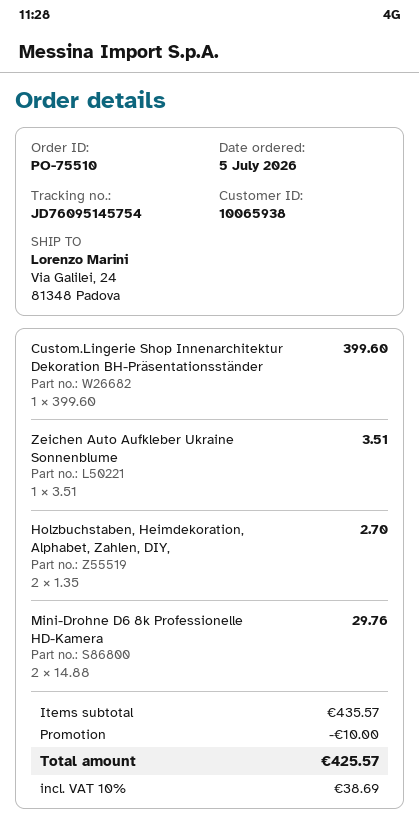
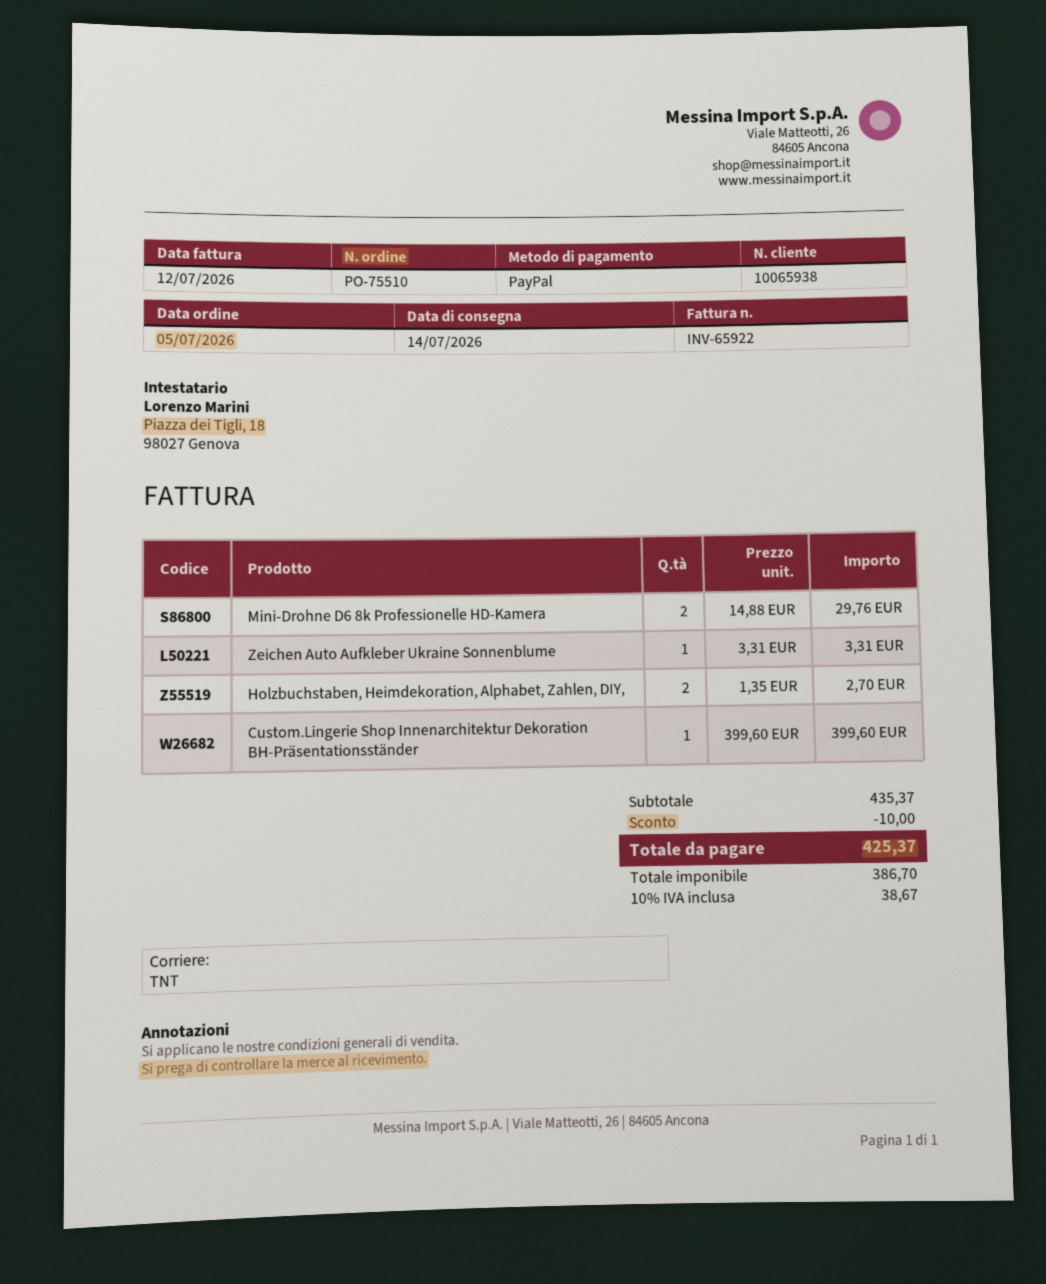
Zeichen Auto Aufkleber Ukraine Sonnenblume: 1 x 3.51 = 3.51 -> 1 x 3.31 = 3.31
subtotal: 435.57 -> 435.37
tax: 10% = 38.69 -> 10% = 38.67
total: 425.57 -> 425.37

